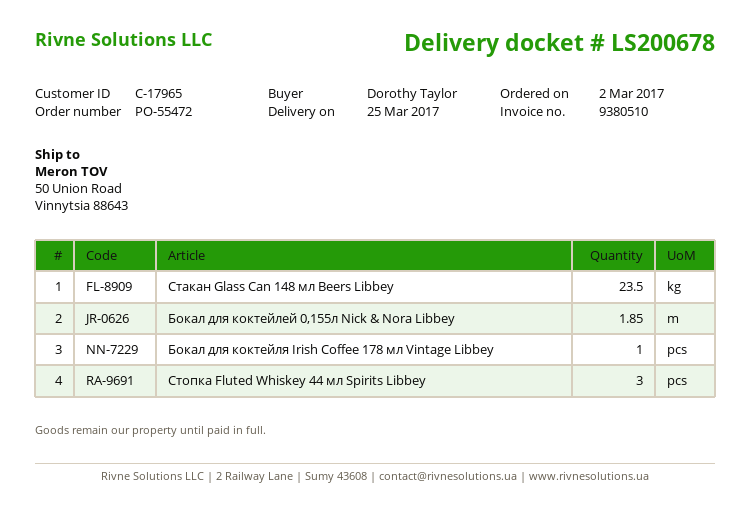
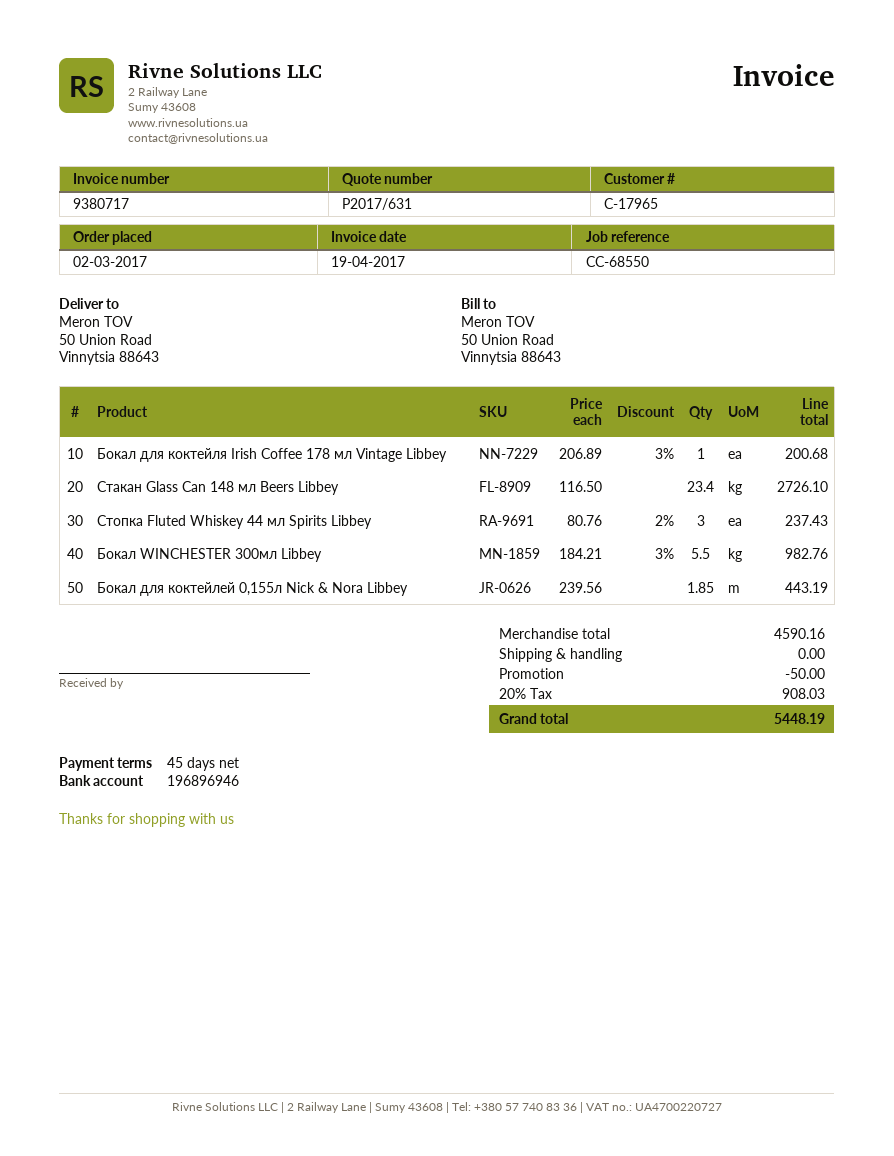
invoice number: 9380510 -> 9380717
Стакан Glass Can 148 мл Beers Libbey: 23.5 -> 23.4
Бокал WINCHESTER 300мл Libbey: none -> 5.5

